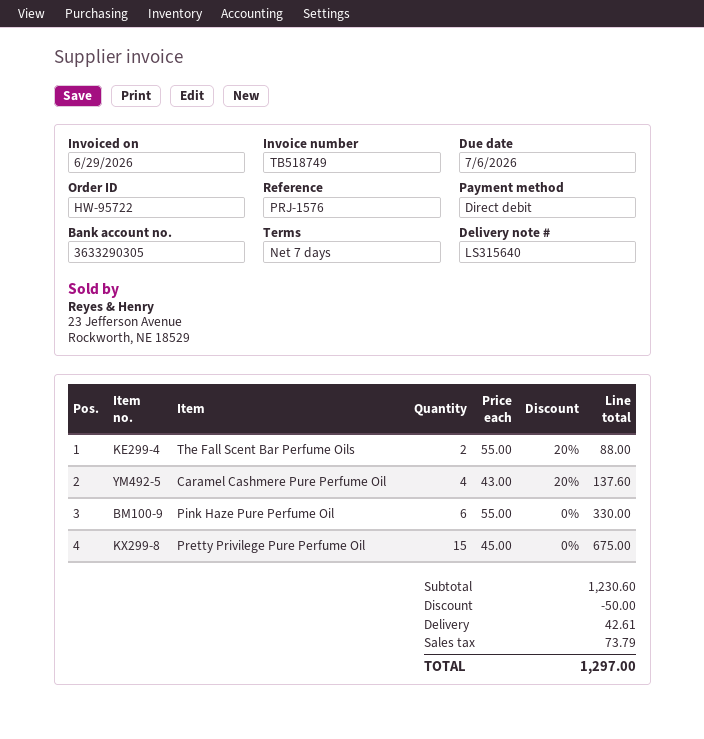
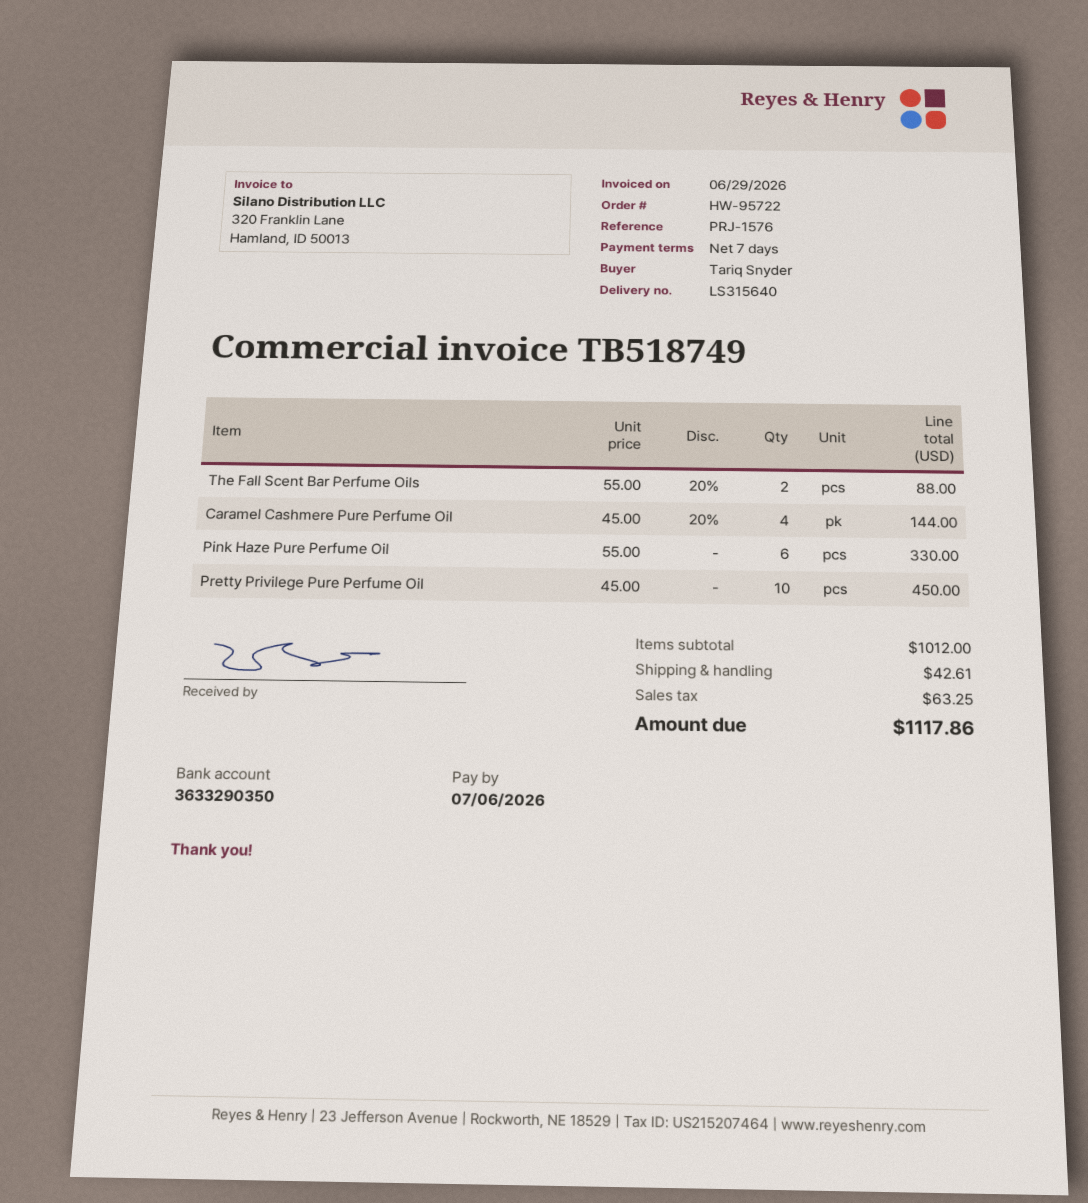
bank account: 3633290305 -> 3633290350
Caramel Cashmere Pure Perfume Oil: 4 x 43.00 - 20% = 137.60 -> 4 x 45.00 - 20% = 144.00
Pretty Privilege Pure Perfume Oil: 15 x 45.00 = 675.00 -> 10 x 45.00 = 450.00
subtotal: 1230.60 -> 1012.00
discount: 50.00 -> none
tax: 73.79 -> 63.25
total: 1297.00 -> 1117.86

